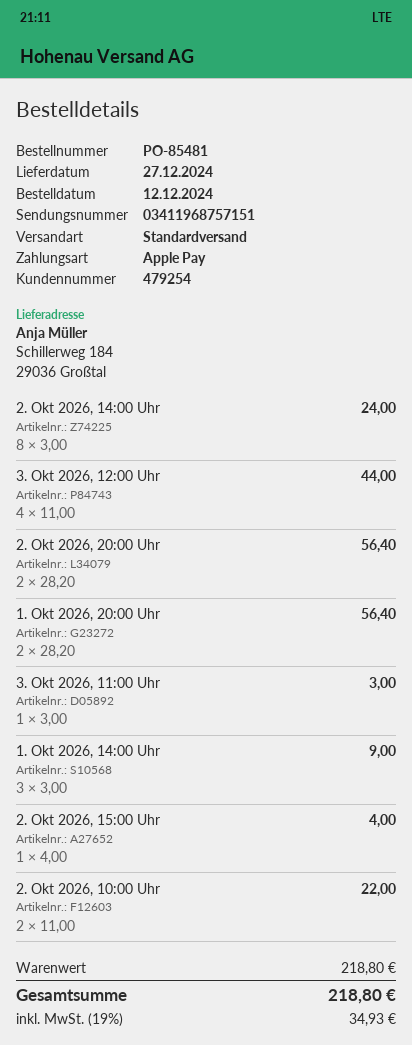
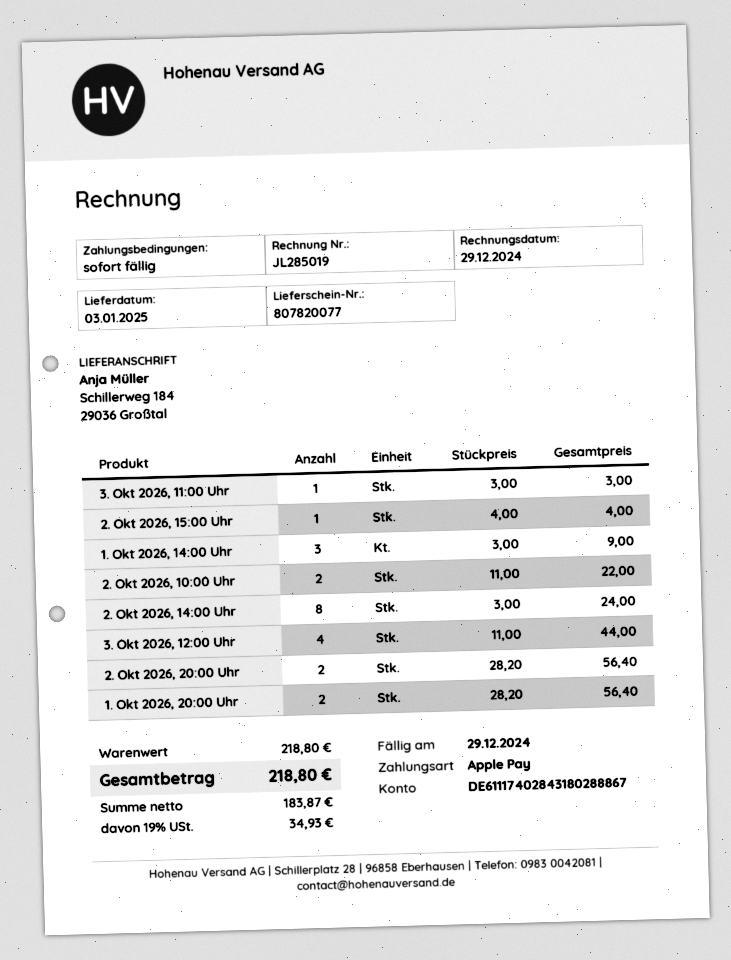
delivery date: 2024-12-27 -> 2025-01-03

